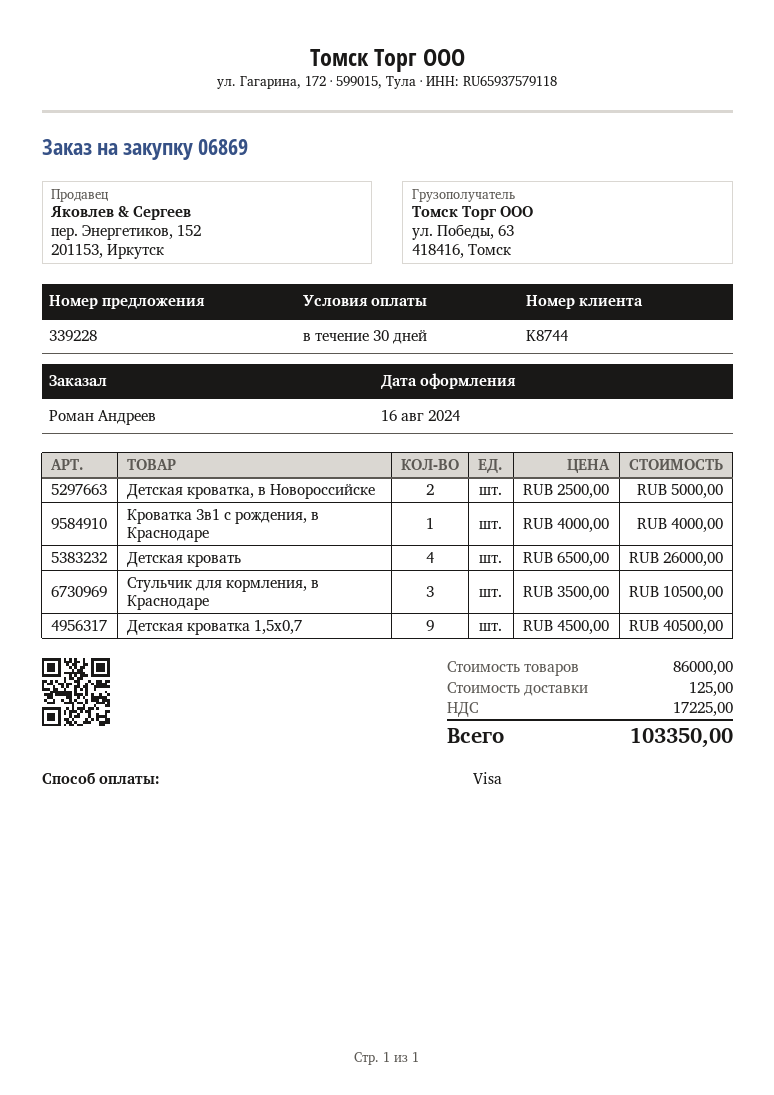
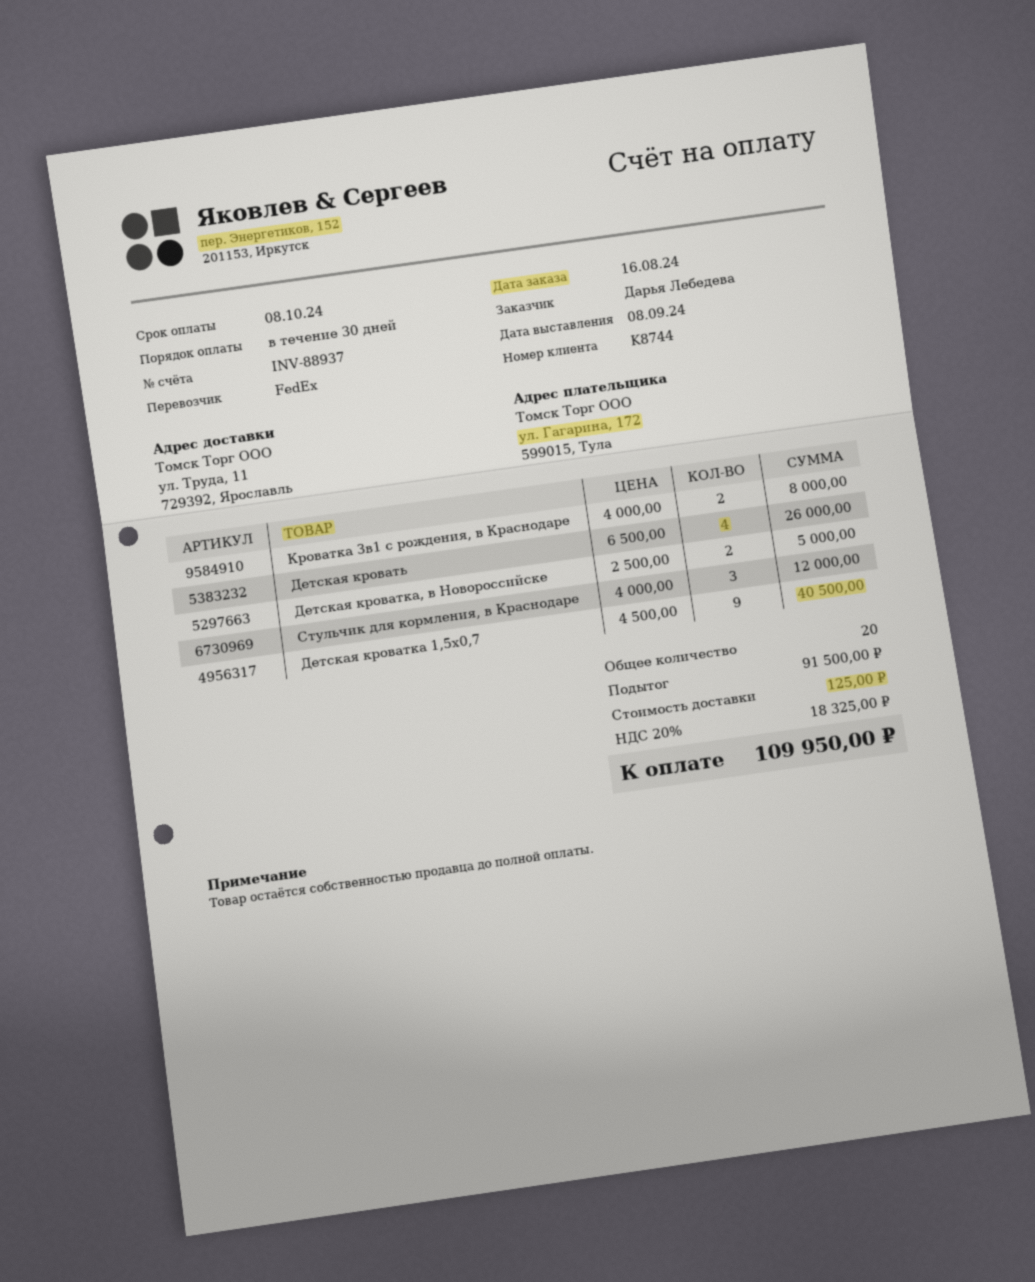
ordered by: Роман Андреев -> Дарья Лебедева
ship to: ул. Победы, 63, 418416, Томск -> ул. Труда, 11, 729392, Ярославль
Кроватка 3в1 с рождения, в Краснодаре: 1 x 4000.00 = 4000.00 -> 2 x 4000.00 = 8000.00
Стульчик для кормления, в Краснодаре: 3 x 3500.00 = 10500.00 -> 3 x 4000.00 = 12000.00
subtotal: 86000.00 -> 91500.00
tax: 17225.00 -> 18325.00
total: 103350.00 -> 109950.00

